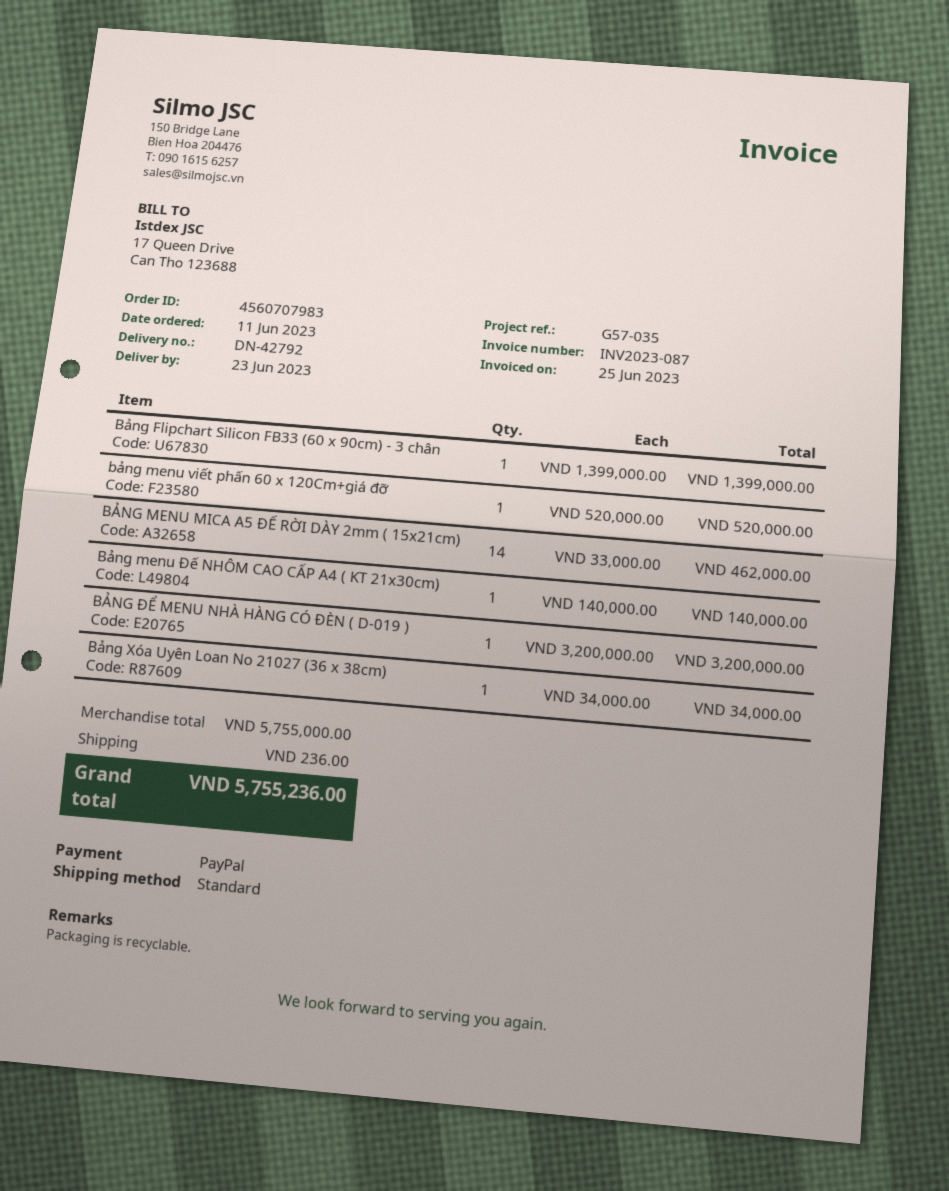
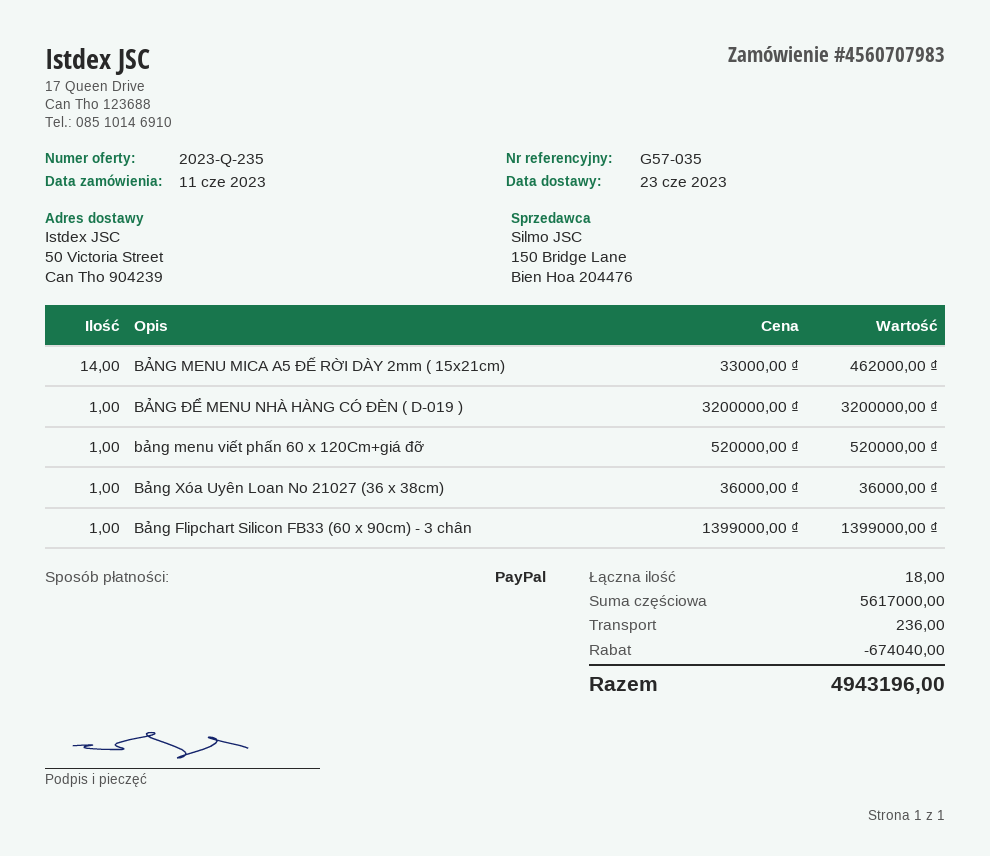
Bảng menu Đế NHÔM CAO CẤP A4 ( KT 21x30cm): 1 x 140000.00 = 140000.00 -> none
Bảng Xóa Uyên Loan No 21027 (36 x 38cm): 1 x 34000.00 = 34000.00 -> 1 x 36000.00 = 36000.00
subtotal: 5755000.00 -> 5617000.00
discount: none -> 674040.00
total: 5755236.00 -> 4943196.00

